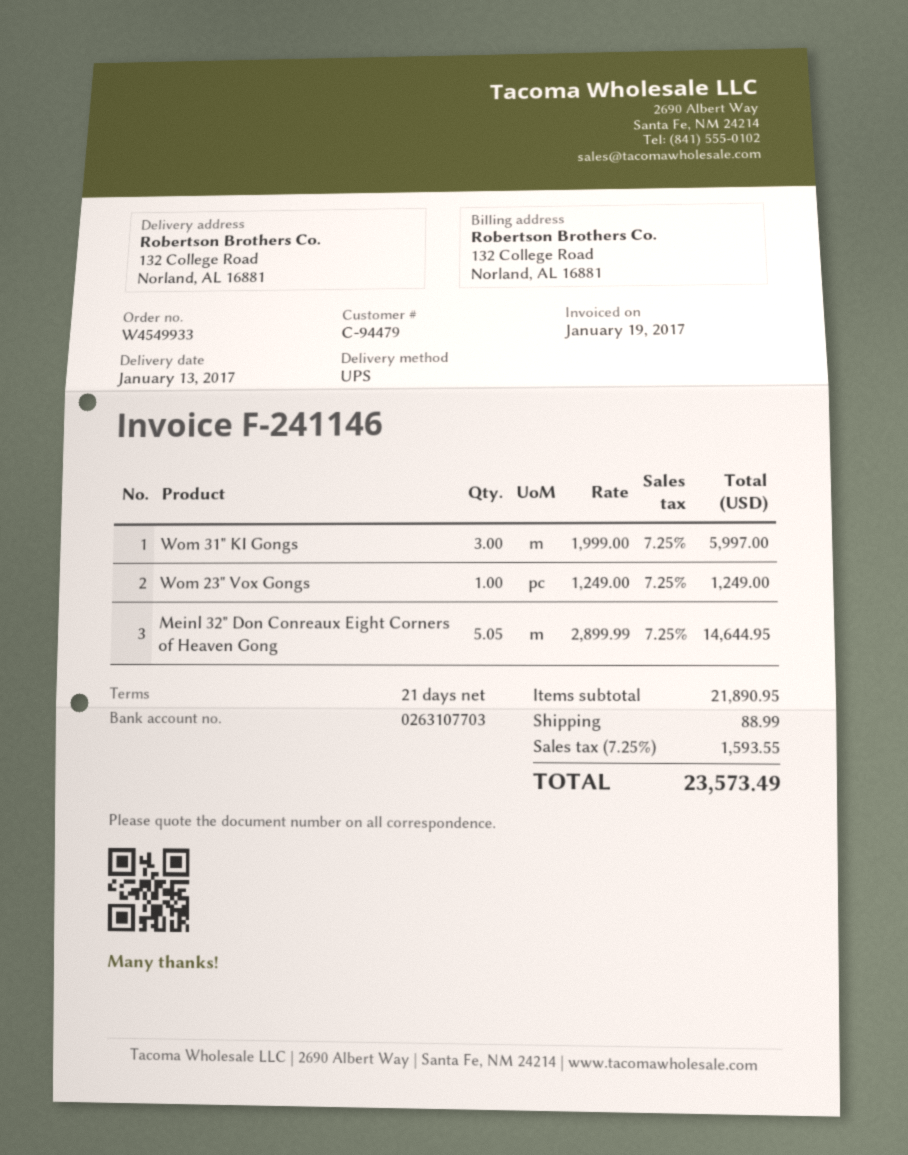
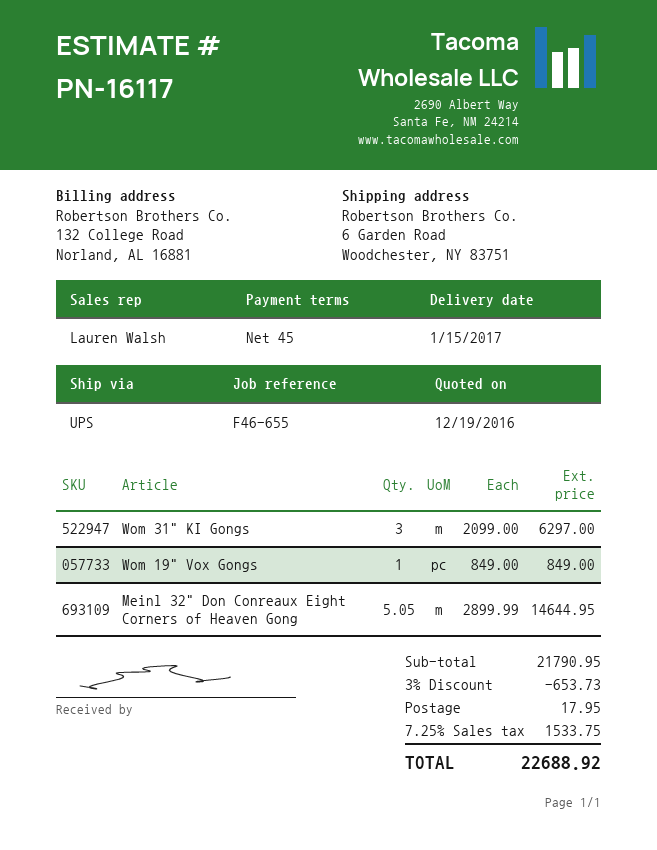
delivery date: 2017-01-13 -> 2017-01-15
payment terms: 21 days -> 45 days
ship to: 132 College Road, Norland, AL 16881 -> 6 Garden Road, Woodchester, NY 83751
Wom 31" KI Gongs: 3 x 1999.00 = 5997.00 -> 3 x 2099.00 = 6297.00
Wom 23" Vox Gongs: 1 x 1249.00 = 1249.00 -> none
Wom 19" Vox Gongs: none -> 1 x 849.00 = 849.00
subtotal: 21890.95 -> 21790.95
discount: none -> 3% = 653.73
shipping: 88.99 -> 17.95
tax: 7.25% = 1593.55 -> 7.25% = 1533.75
total: 23573.49 -> 22688.92

